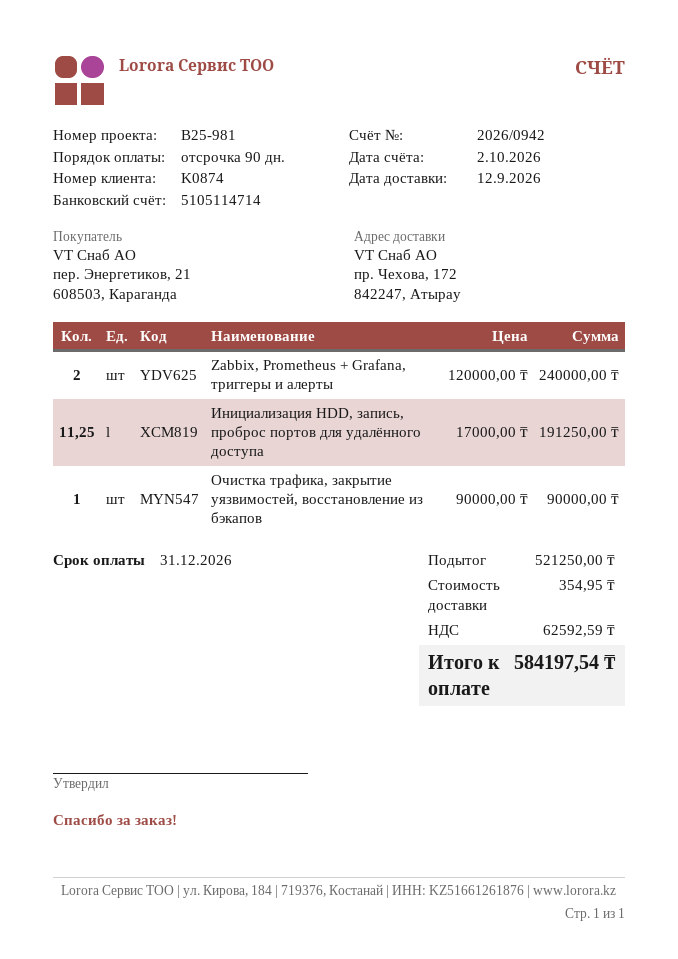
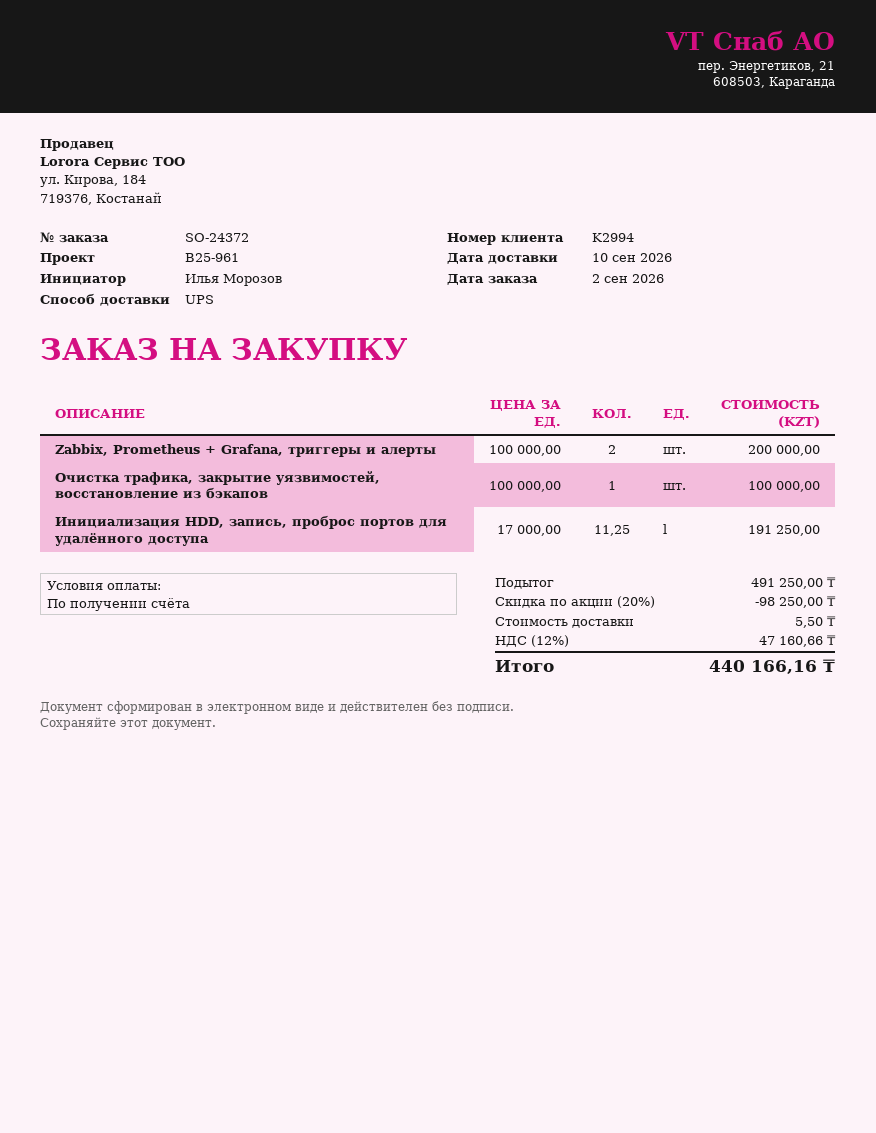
delivery date: 2026-09-12 -> 2026-09-10
payment terms: 90 days -> on receipt
customer number: K0874 -> K2994
reference: B25-981 -> B25-961
Zabbix, Prometheus + Grafana, триггеры и алерты: 2 x 120000.00 = 240000.00 -> 2 x 100000.00 = 200000.00
Очистка трафика, закрытие уязвимостей, восстановление из бэкапов: 1 x 90000.00 = 90000.00 -> 1 x 100000.00 = 100000.00
subtotal: 521250.00 -> 491250.00
discount: none -> 20% = 98250.00
shipping: 354.95 -> 5.50
tax: 62592.59 -> 47160.66
total: 584197.54 -> 440166.16

